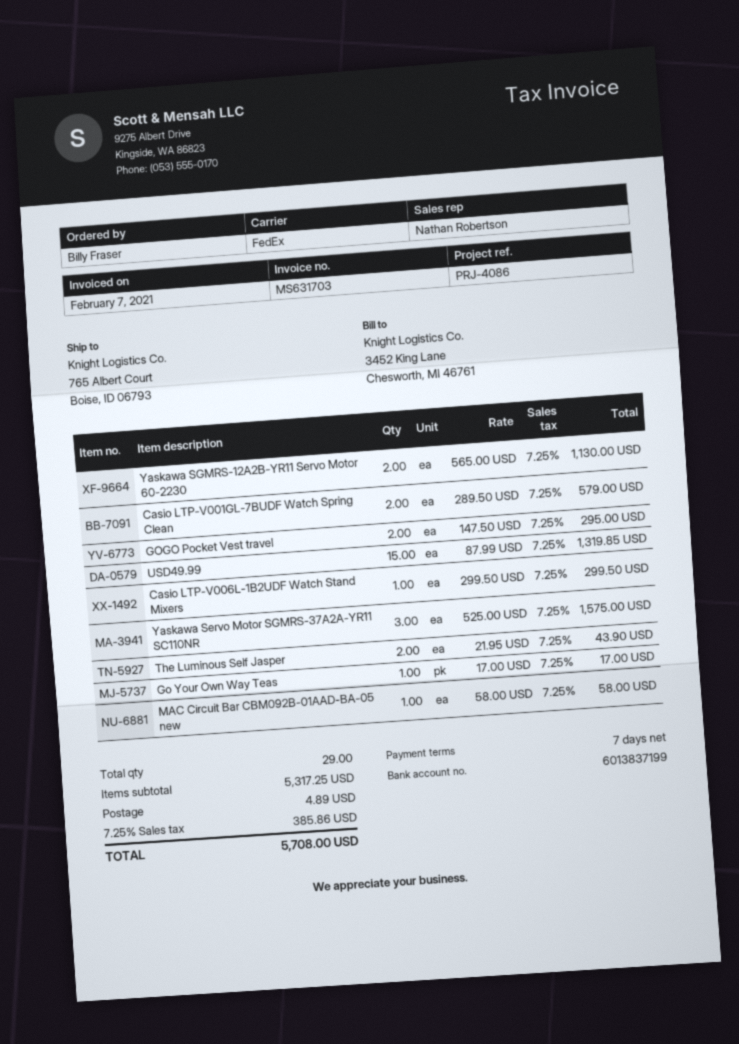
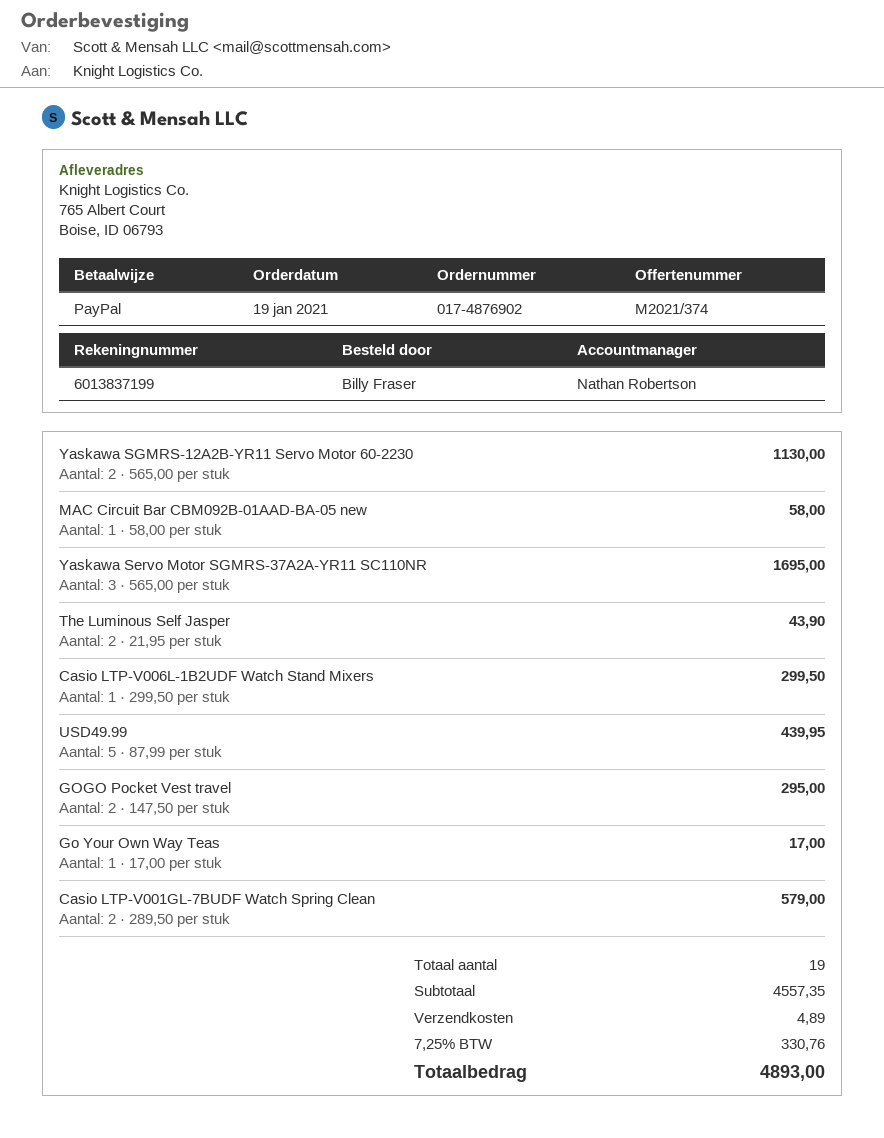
USD49.99: 15 x 87.99 = 1319.85 -> 5 x 87.99 = 439.95
Yaskawa Servo Motor SGMRS-37A2A-YR11 SC110NR: 3 x 525.00 = 1575.00 -> 3 x 565.00 = 1695.00
total quantity: 29 -> 19
subtotal: 5317.25 -> 4557.35
tax: 7.25% = 385.86 -> 7.25% = 330.76
total: 5708.00 -> 4893.00

